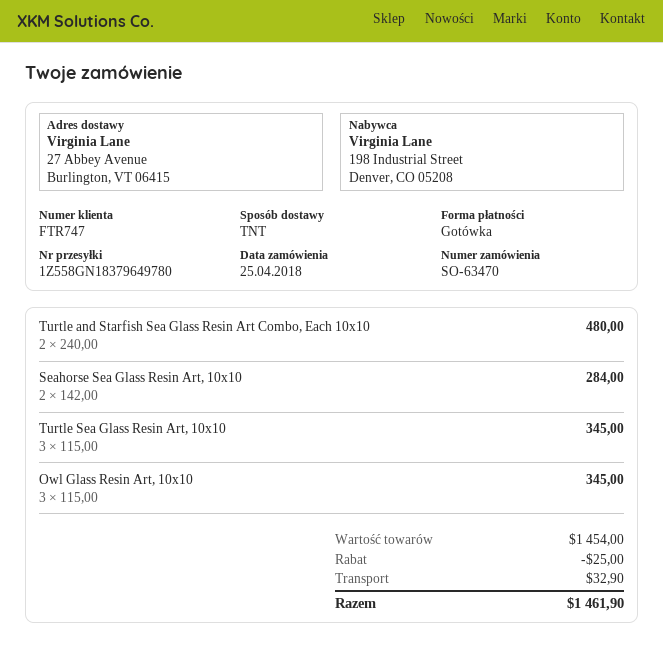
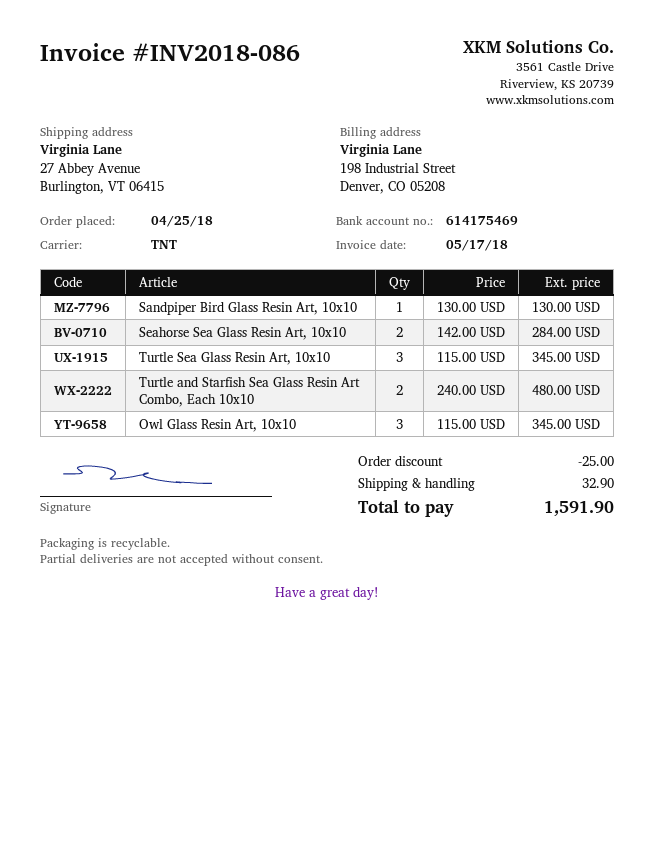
Sandpiper Bird Glass Resin Art, 10x10: none -> 1 x 130.00 = 130.00
total: 1461.90 -> 1591.90

